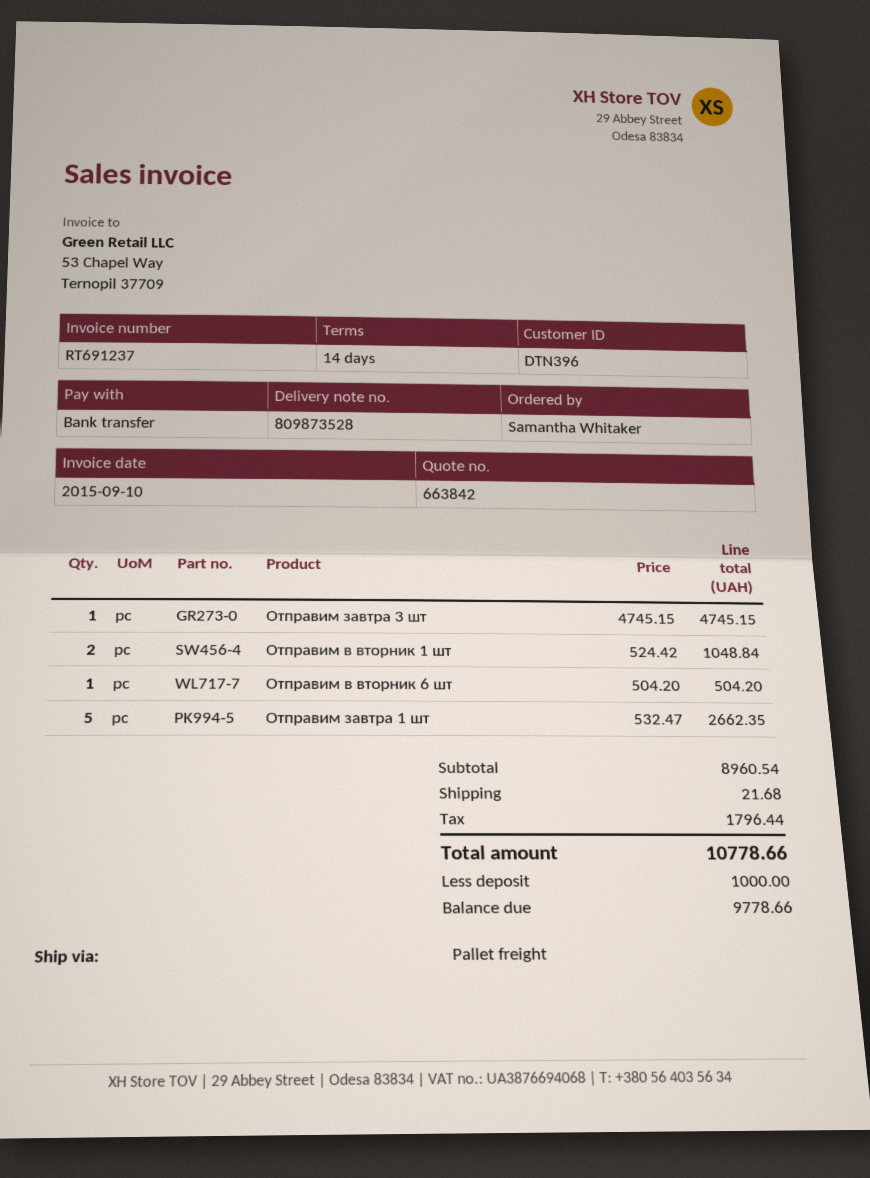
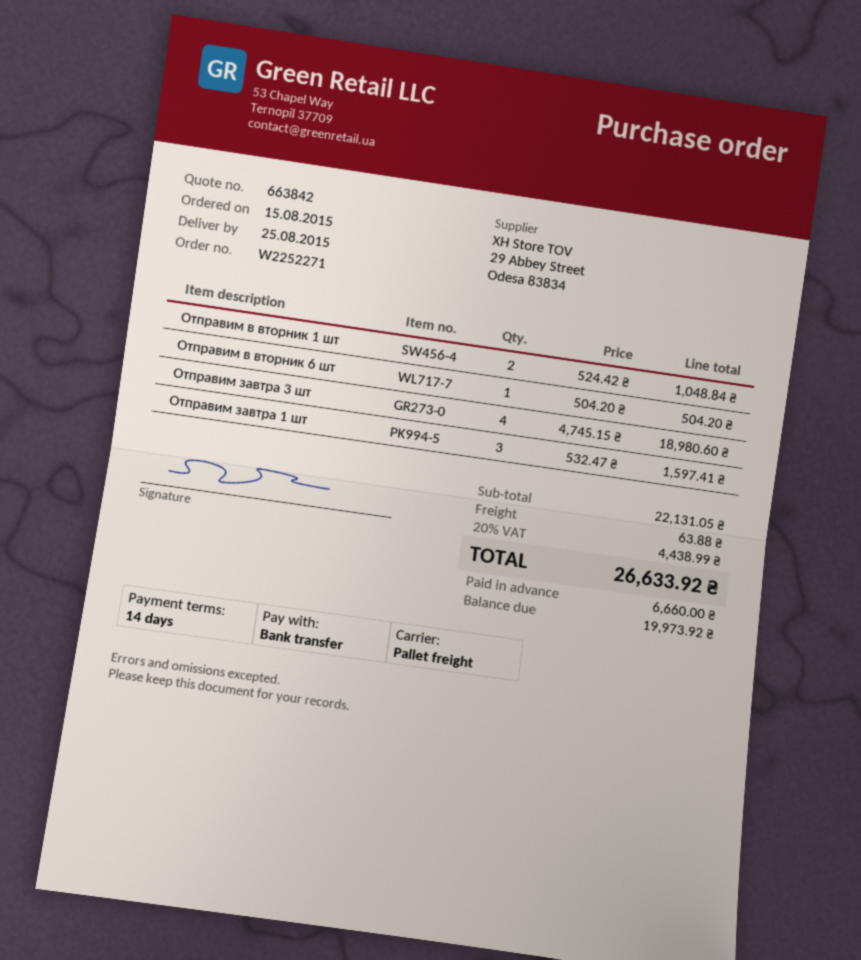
Отправим завтра 3 шт: 1 x 4745.15 = 4745.15 -> 4 x 4745.15 = 18980.60
Отправим завтра 1 шт: 5 x 532.47 = 2662.35 -> 3 x 532.47 = 1597.41
subtotal: 8960.54 -> 22131.05
shipping: 21.68 -> 63.88
tax: 1796.44 -> 4438.99
total: 10778.66 -> 26633.92
deposit: 1000.00 -> 6660.00
balance: 9778.66 -> 19973.92

